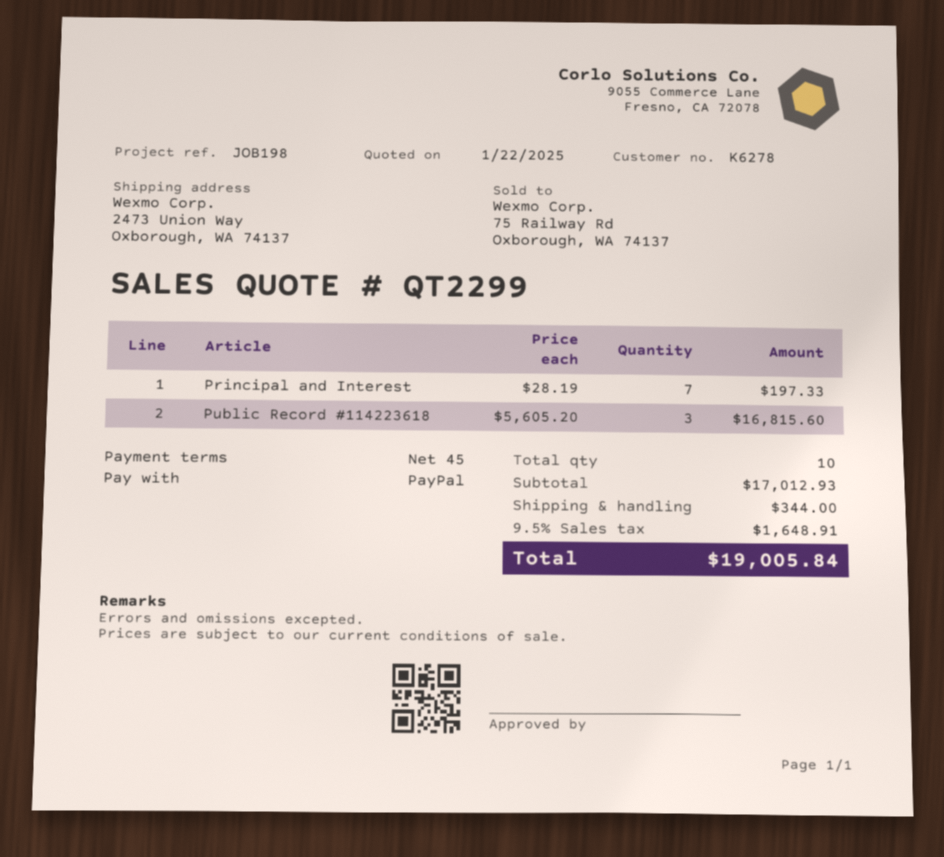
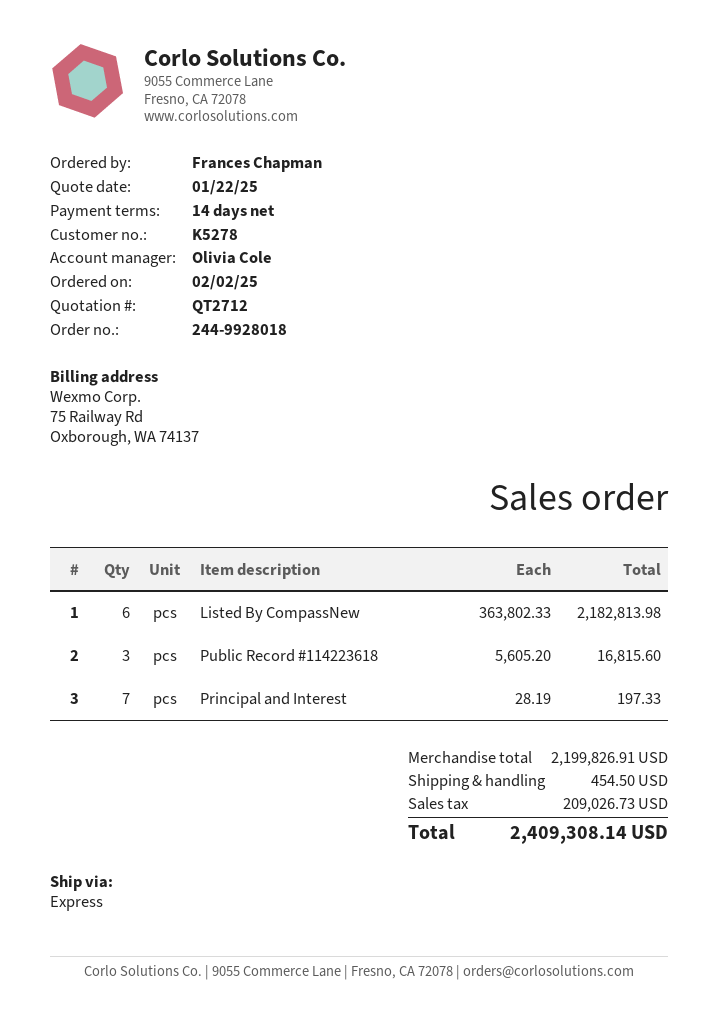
quote number: QT2299 -> QT2712
payment terms: 45 days -> 14 days
customer number: K6278 -> K5278
Listed By CompassNew: none -> 6 x 363802.33 = 2182813.98
subtotal: 17012.93 -> 2199826.91
shipping: 344.00 -> 454.50
tax: 1648.91 -> 209026.73
total: 19005.84 -> 2409308.14

